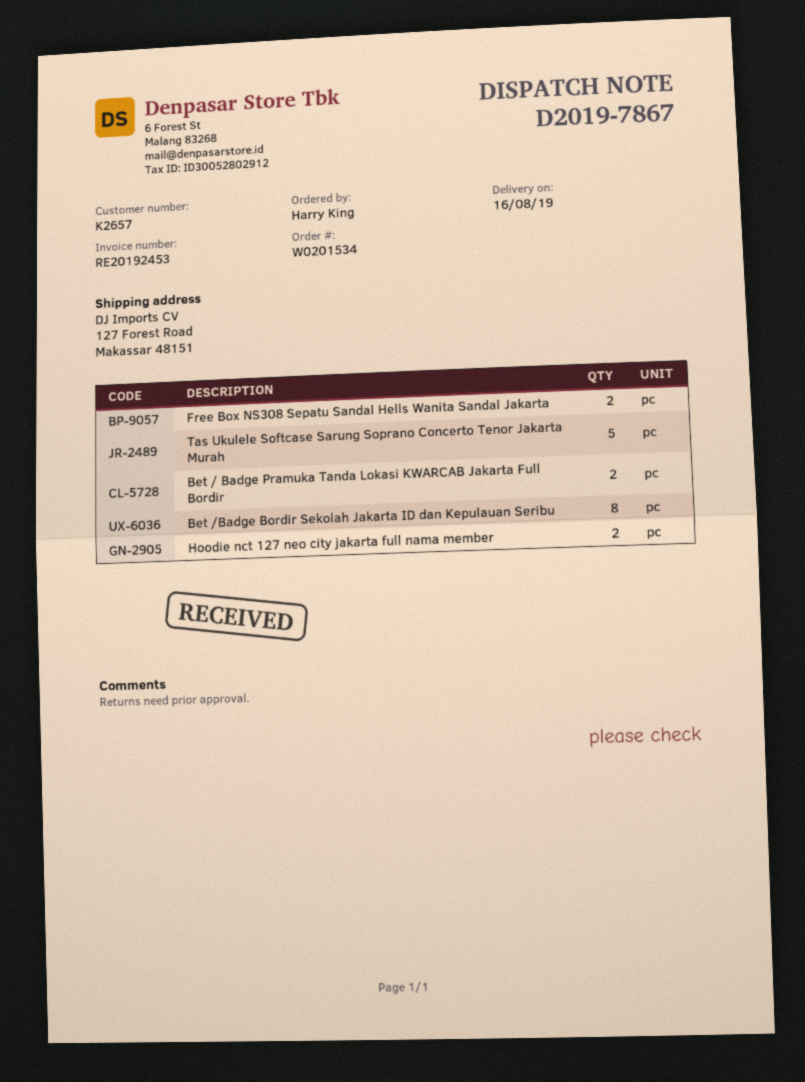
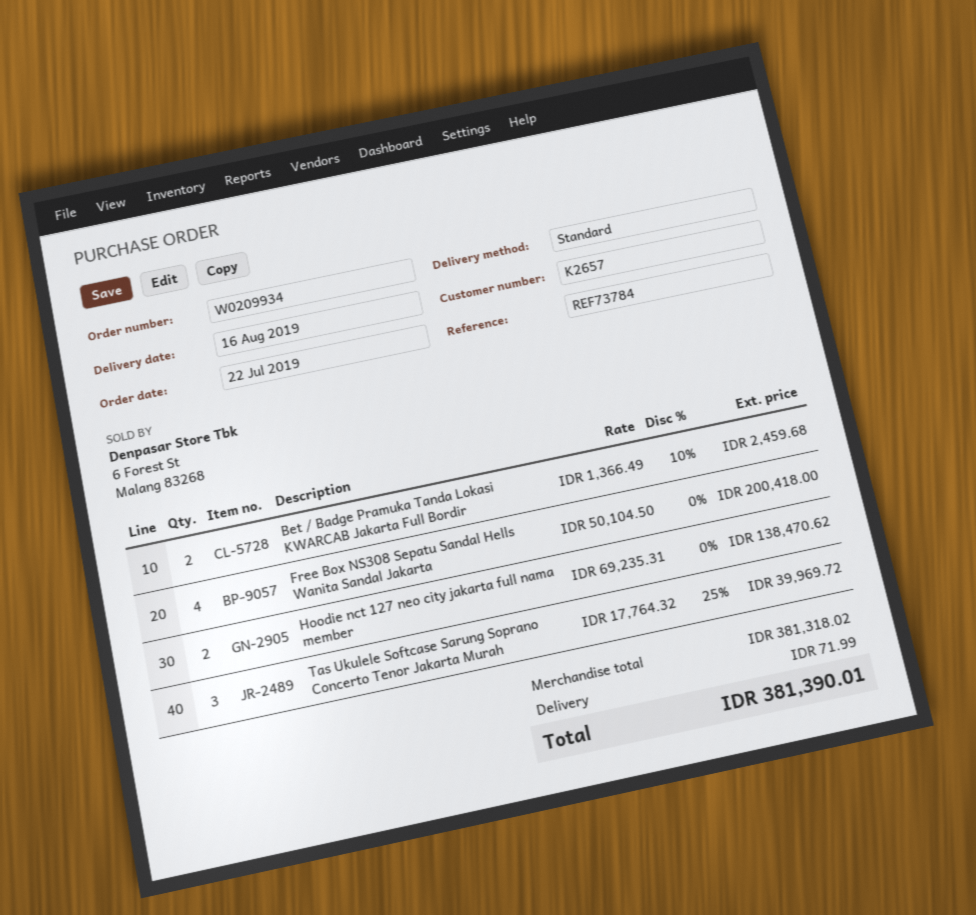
order number: W0201534 -> W0209934
Free Box NS308 Sepatu Sandal Hells Wanita Sandal Jakarta: 2 -> 4
Tas Ukulele Softcase Sarung Soprano Concerto Tenor Jakarta Murah: 5 -> 3
Bet /Badge Bordir Sekolah Jakarta ID dan Kepulauan Seribu: 8 -> none

